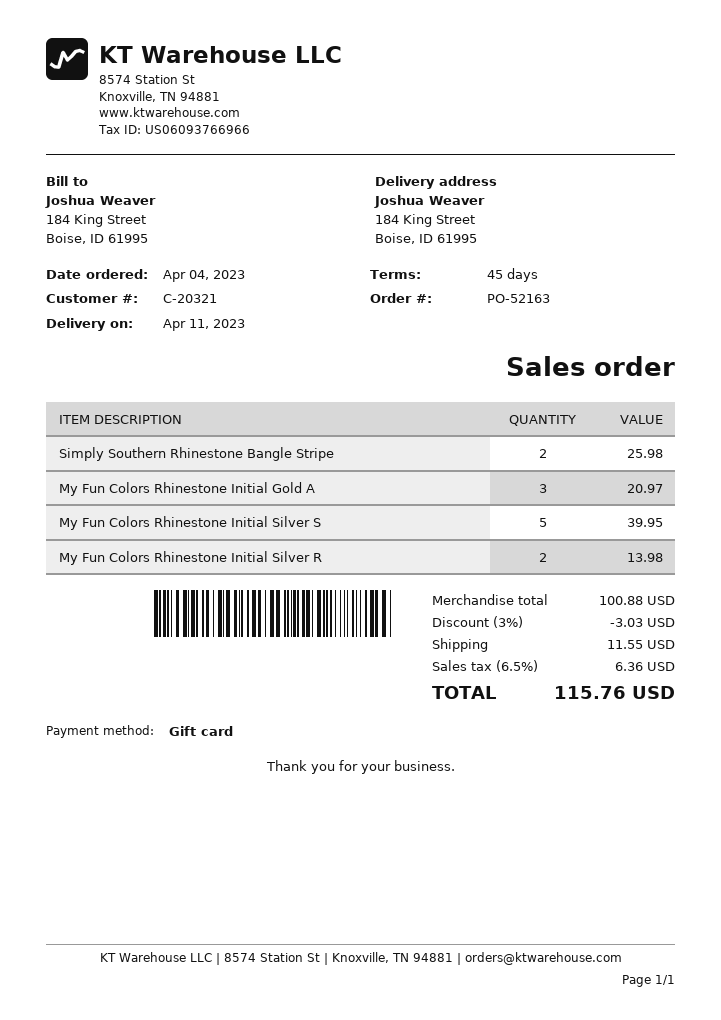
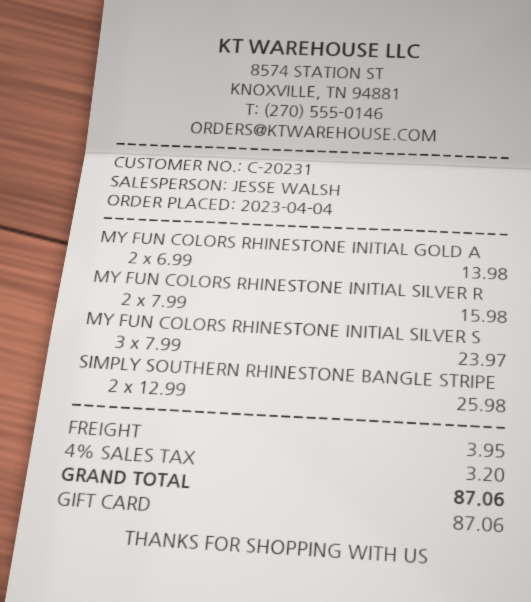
customer number: C-20321 -> C-20231
My Fun Colors Rhinestone Initial Gold A: 3 for 20.97 -> 2 for 13.98
My Fun Colors Rhinestone Initial Silver S: 5 for 39.95 -> 3 for 23.97
My Fun Colors Rhinestone Initial Silver R: 2 for 13.98 -> 2 for 15.98
discount: 3% = 3.03 -> none
shipping: 11.55 -> 3.95
tax: 6.5% = 6.36 -> 4% = 3.20
total: 115.76 -> 87.06

